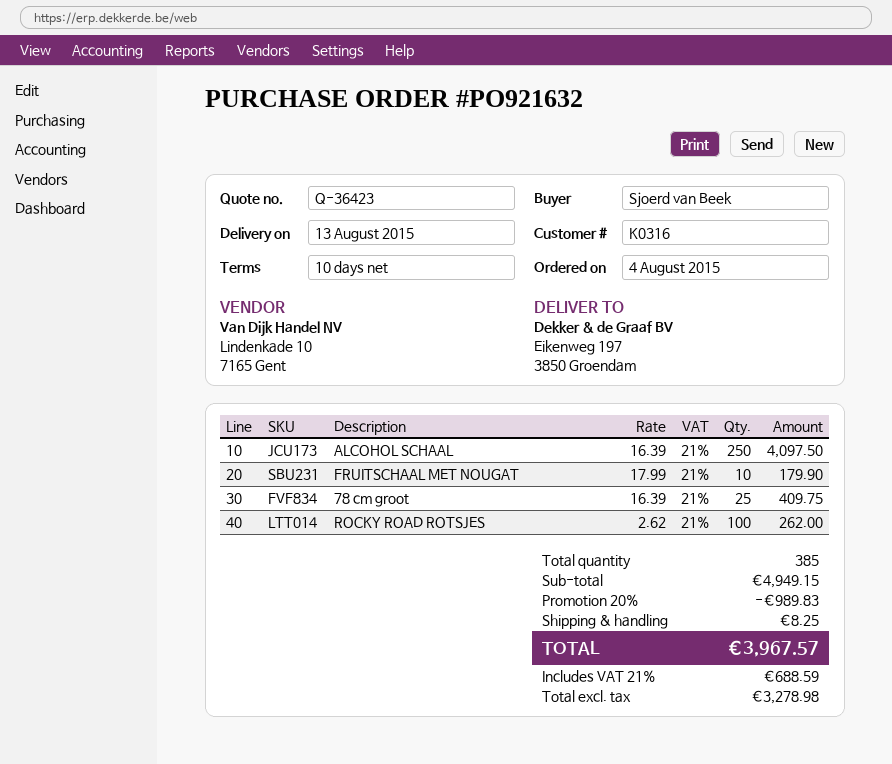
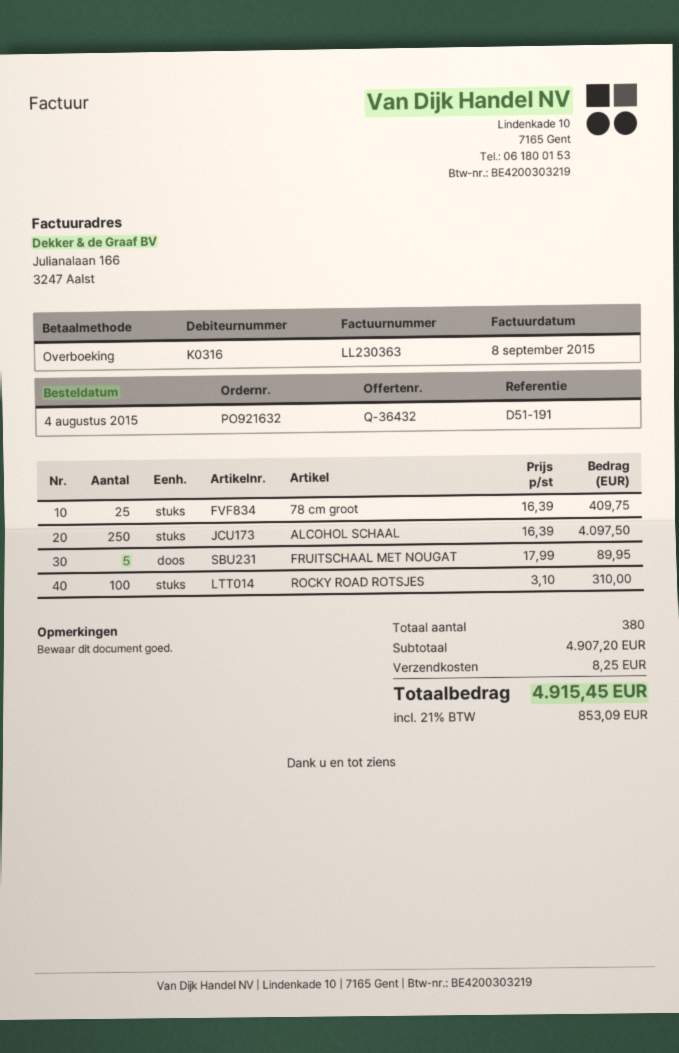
quote number: Q-36423 -> Q-36432
FRUITSCHAAL MET NOUGAT: 10 x 17.99 = 179.90 -> 5 x 17.99 = 89.95
ROCKY ROAD ROTSJES: 100 x 2.62 = 262.00 -> 100 x 3.10 = 310.00
total quantity: 385 -> 380
subtotal: 4949.15 -> 4907.20
discount: 20% = 989.83 -> none
tax: 21% = 688.59 -> 21% = 853.09
total: 3967.57 -> 4915.45

